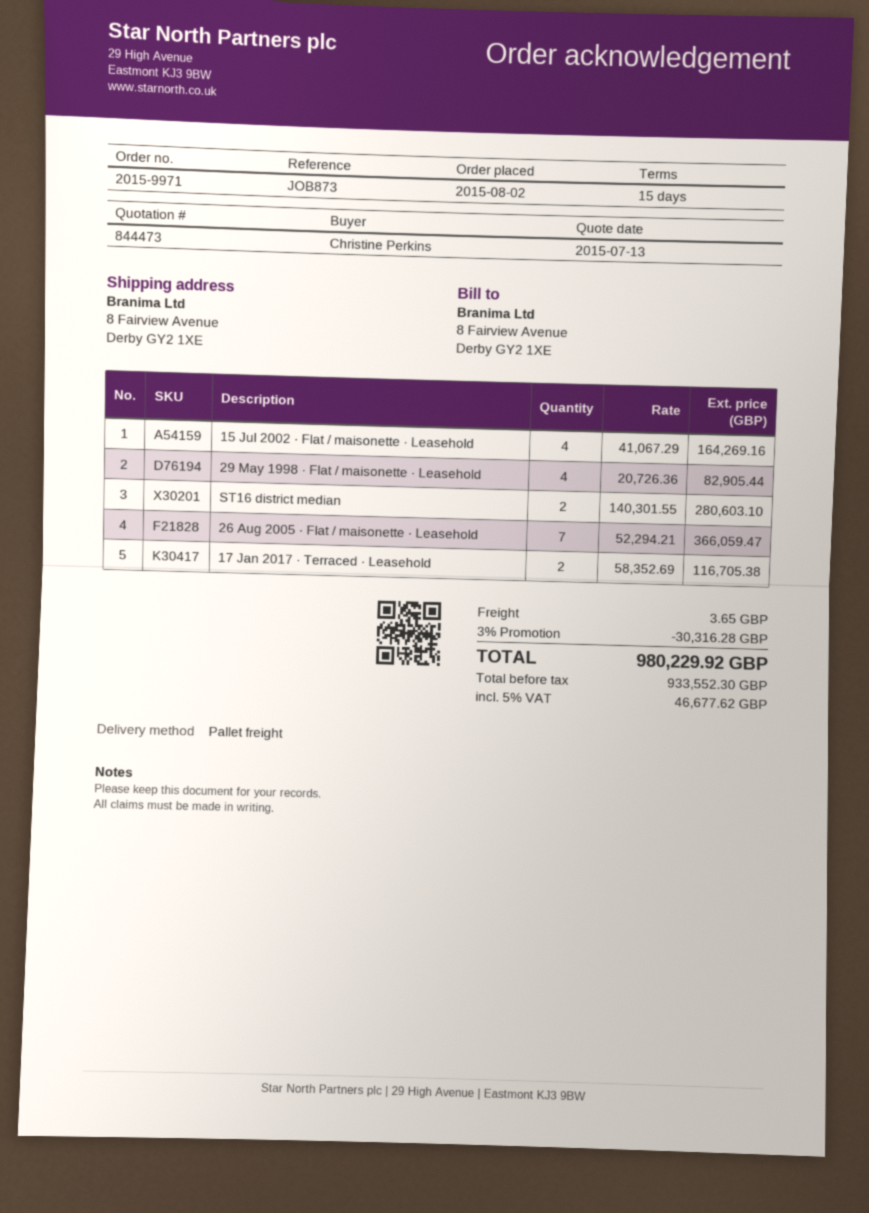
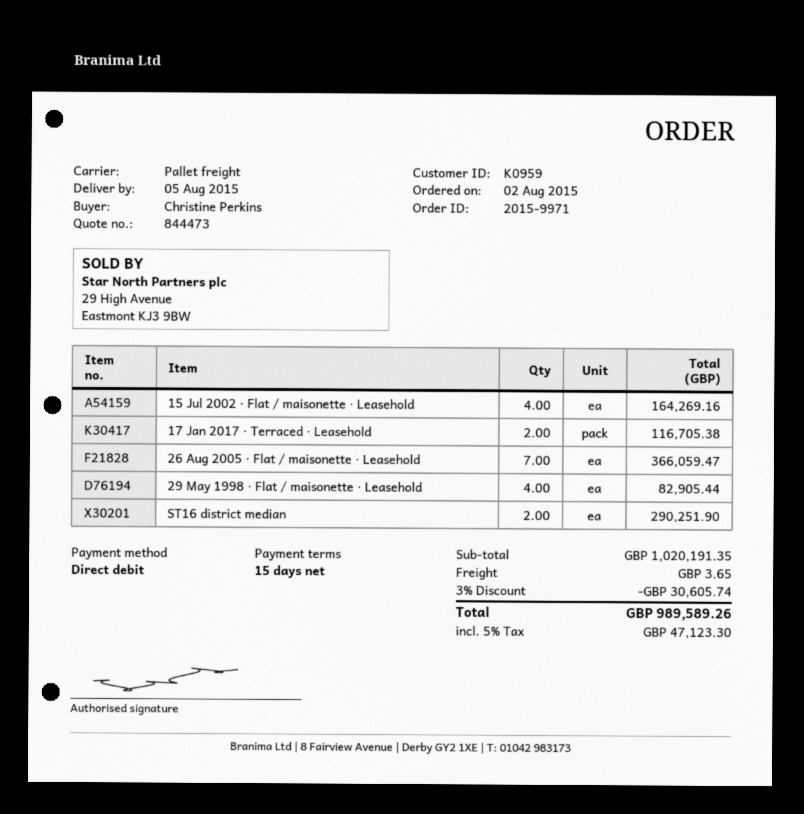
ST16 district median: 2 for 280603.10 -> 2 for 290251.90
discount: 3% = 30316.28 -> 3% = 30605.74
tax: 5% = 46677.62 -> 5% = 47123.30
total: 980229.92 -> 989589.26

